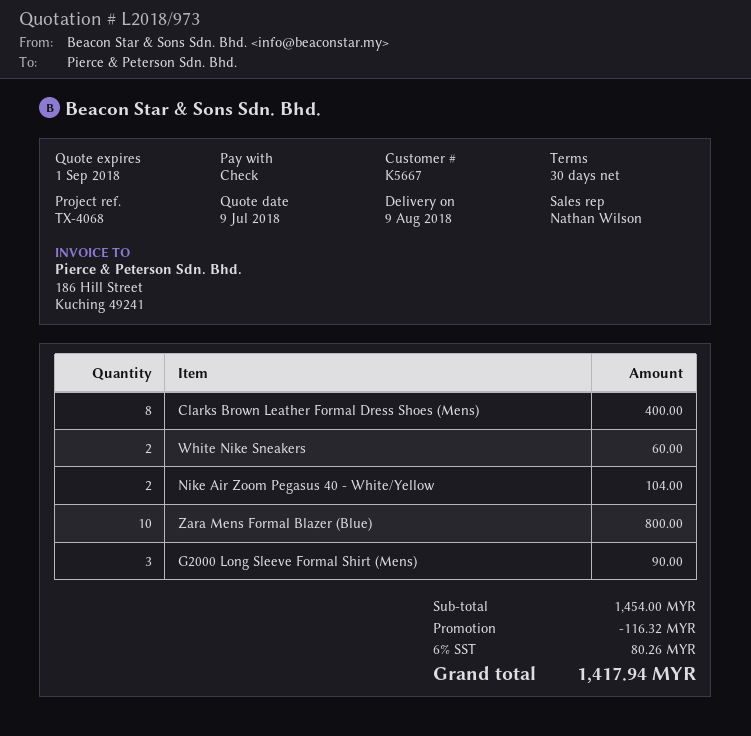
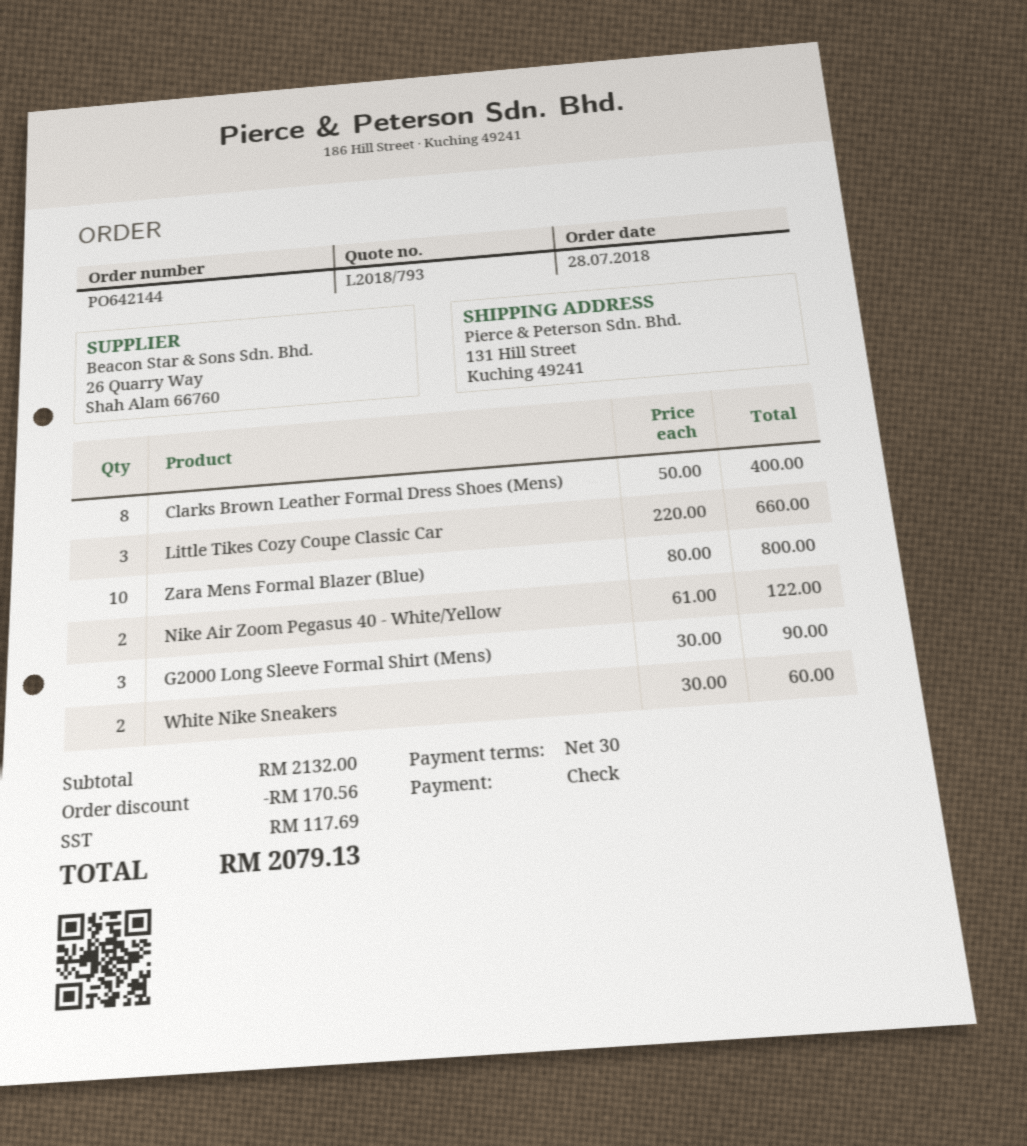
quote number: L2018/973 -> L2018/793
Nike Air Zoom Pegasus 40 - White/Yellow: 2 for 104.00 -> 2 for 122.00
Little Tikes Cozy Coupe Classic Car: none -> 3 for 660.00
subtotal: 1454.00 -> 2132.00
discount: 116.32 -> 170.56
tax: 80.26 -> 117.69
total: 1417.94 -> 2079.13

